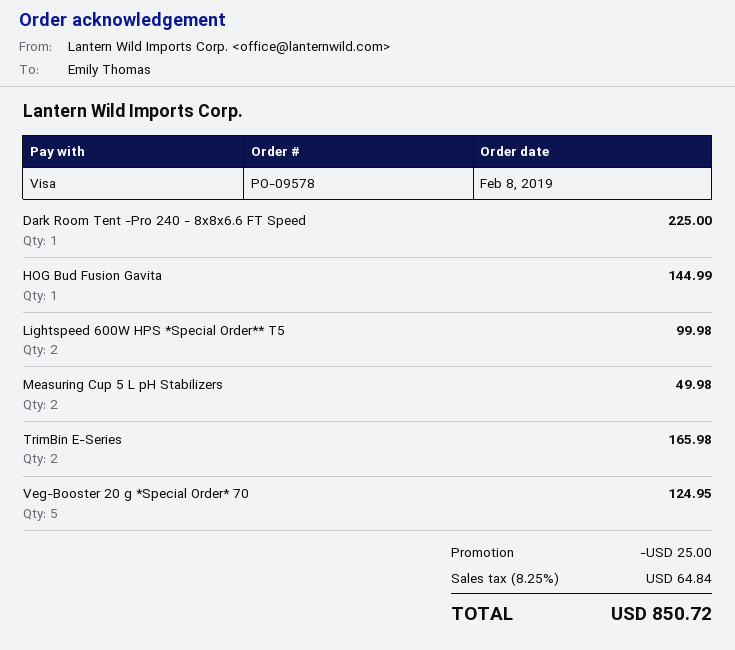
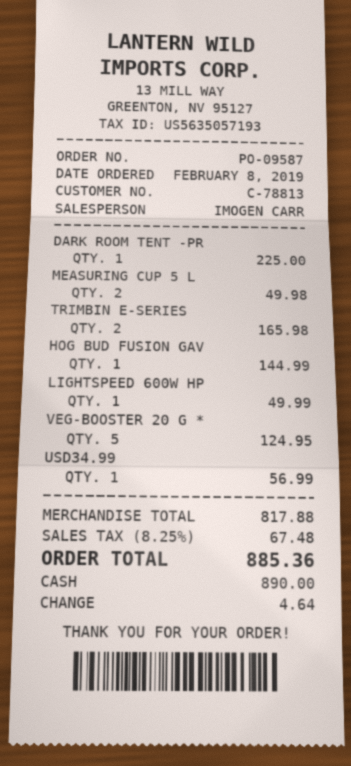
order number: PO-09578 -> PO-09587
payment method: Visa -> cash
Lightspeed 600W HPS *Special Order** T5: 2 for 99.98 -> 1 for 49.99
USD34.99: none -> 1 for 56.99
discount: 25.00 -> none
tax: 8.25% = 64.84 -> 8.25% = 67.48
total: 850.72 -> 885.36

